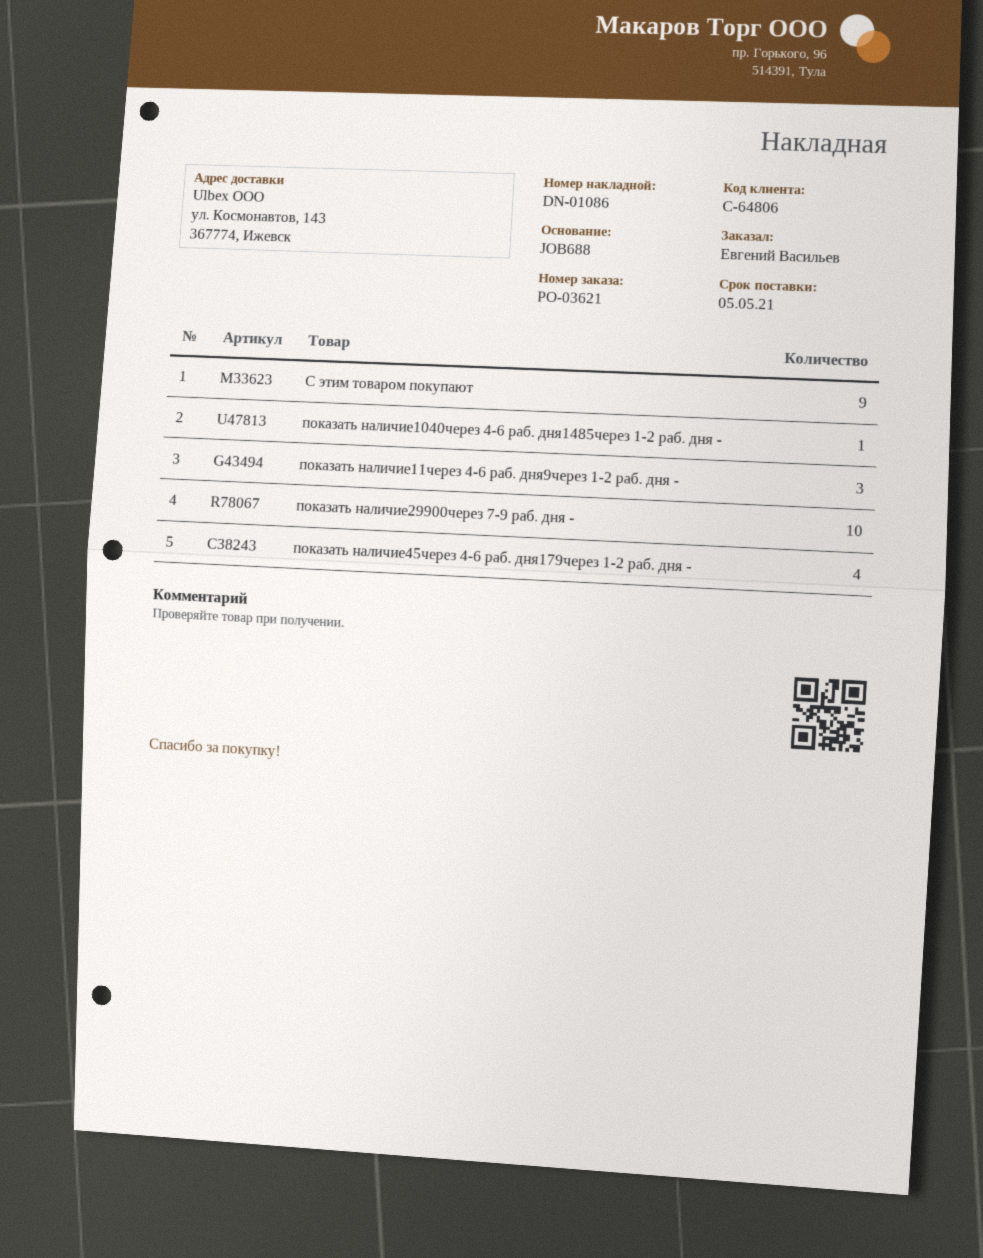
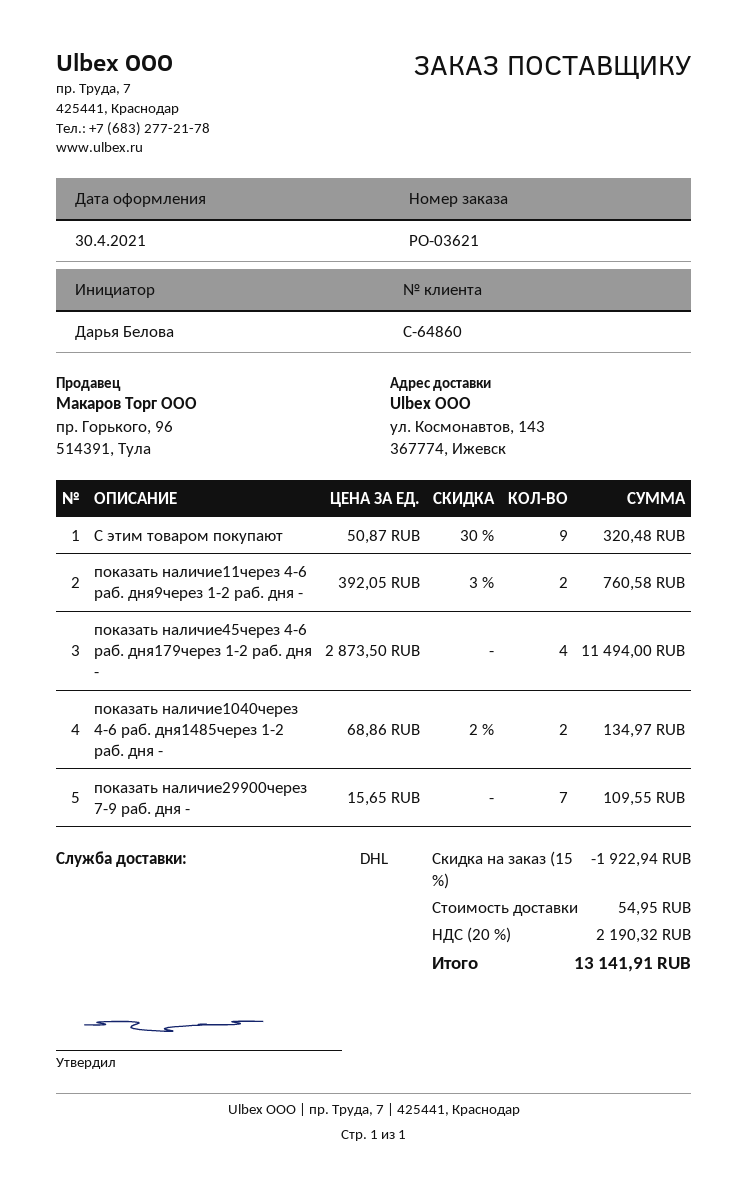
customer number: C-64806 -> C-64860
ordered by: Евгений Васильев -> Дарья Белова
показать наличие1040через 4-6 раб. дня1485через 1-2 раб. дня -: 1 -> 2
показать наличие11через 4-6 раб. дня9через 1-2 раб. дня -: 3 -> 2
показать наличие29900через 7-9 раб. дня -: 10 -> 7

